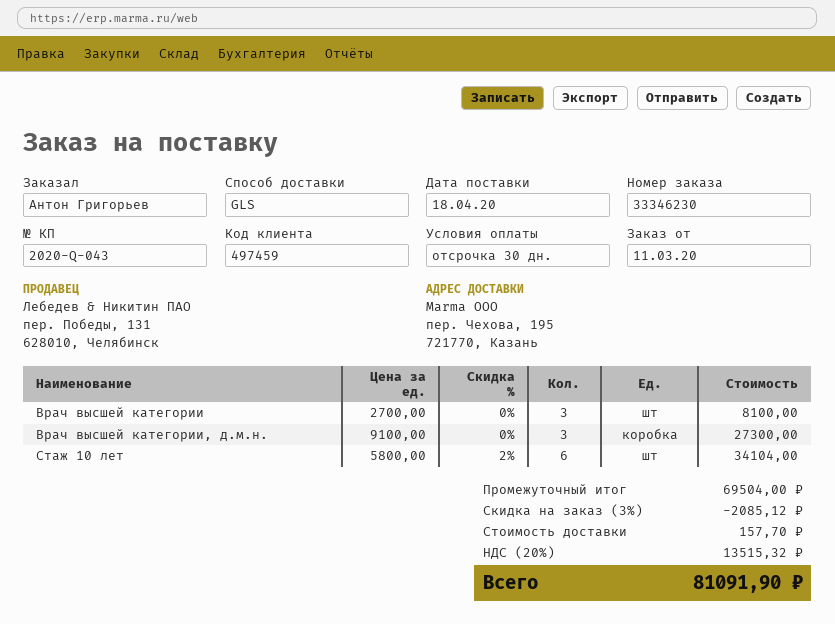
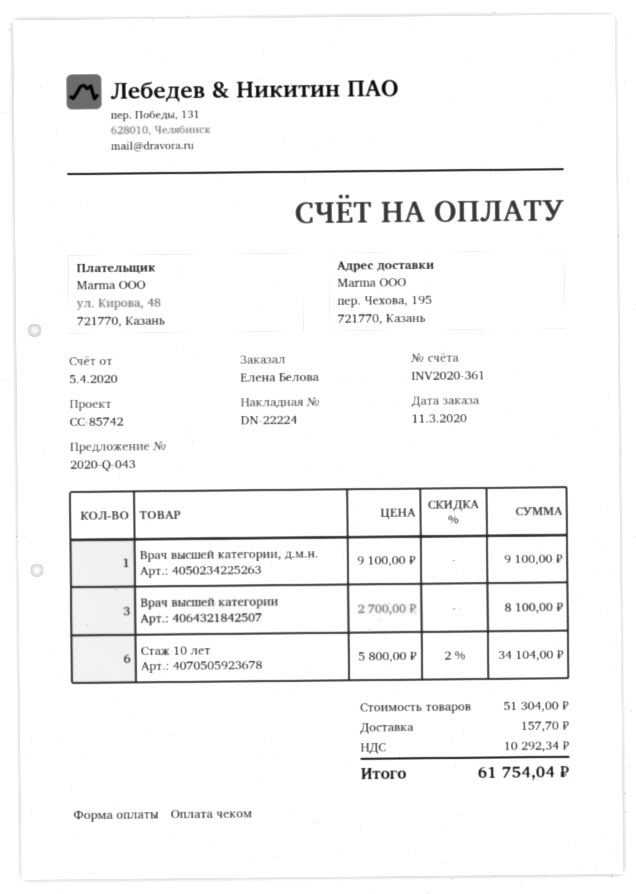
ordered by: Антон Григорьев -> Елена Белова
Врач высшей категории, д.м.н.: 3 x 9100.00 = 27300.00 -> 1 x 9100.00 = 9100.00
subtotal: 69504.00 -> 51304.00
discount: 3% = 2085.12 -> none
tax: 13515.32 -> 10292.34
total: 81091.90 -> 61754.04

